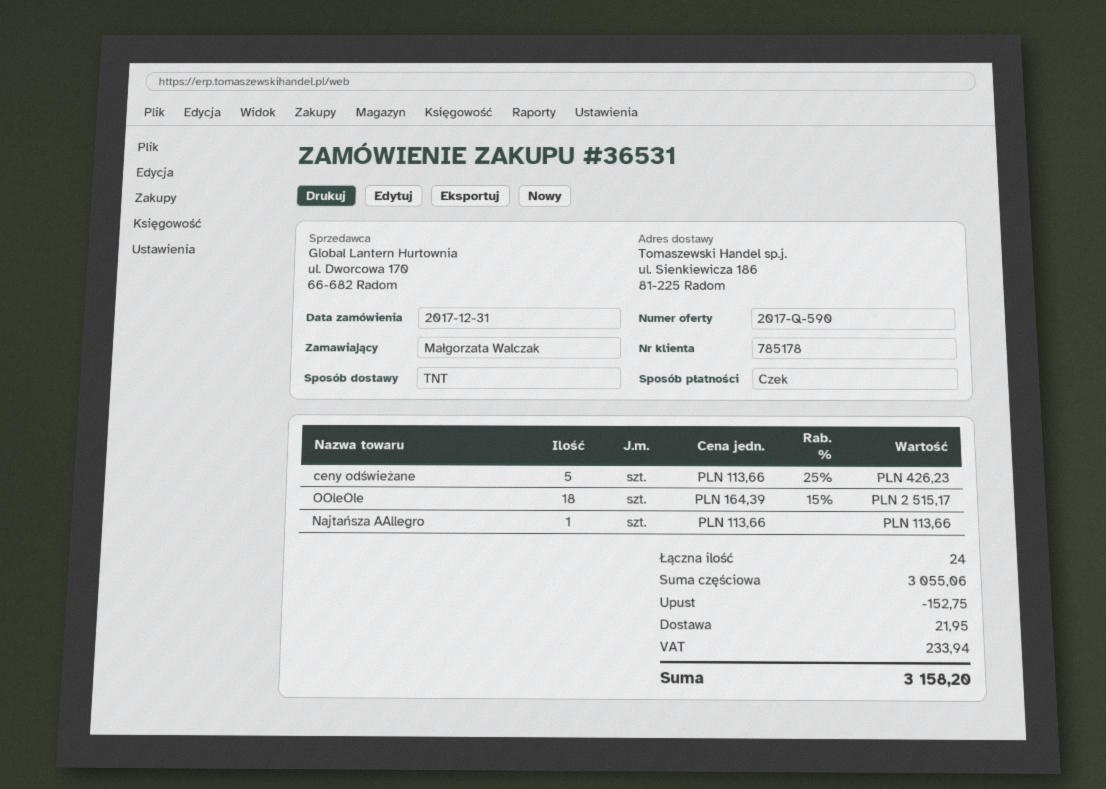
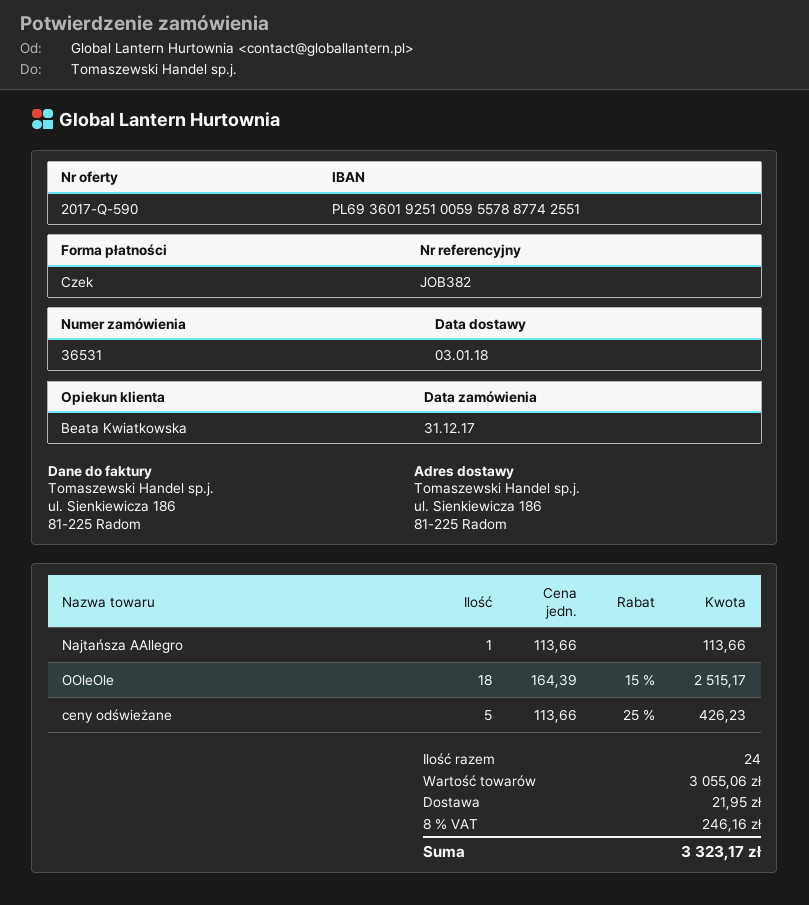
discount: 152.75 -> none
tax: 233.94 -> 246.16
total: 3158.20 -> 3323.17

